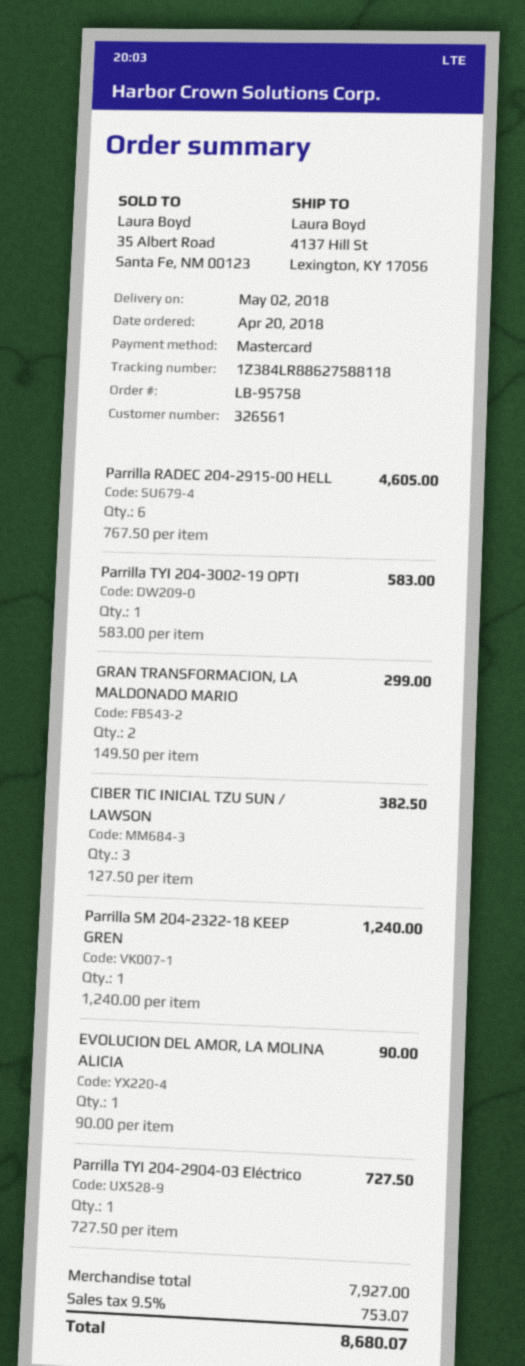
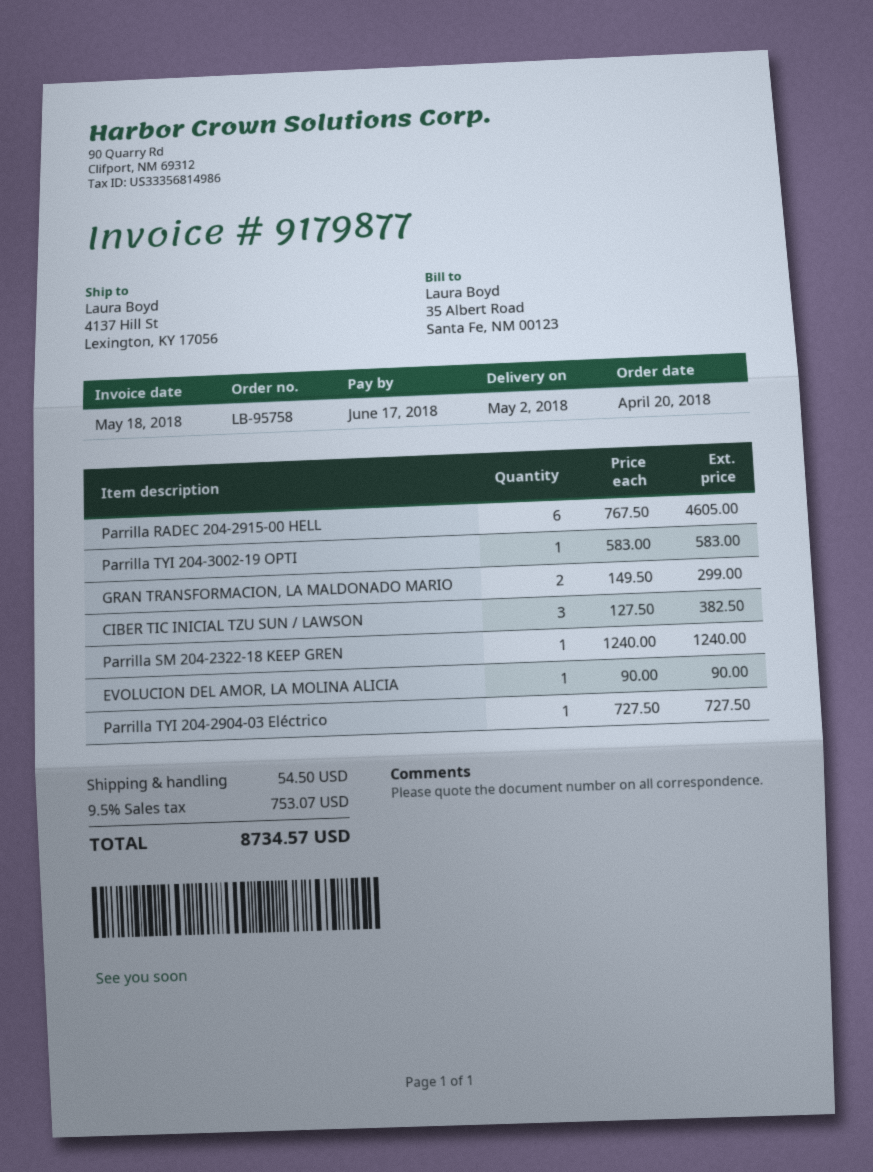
shipping: none -> 54.50
total: 8680.07 -> 8734.57

